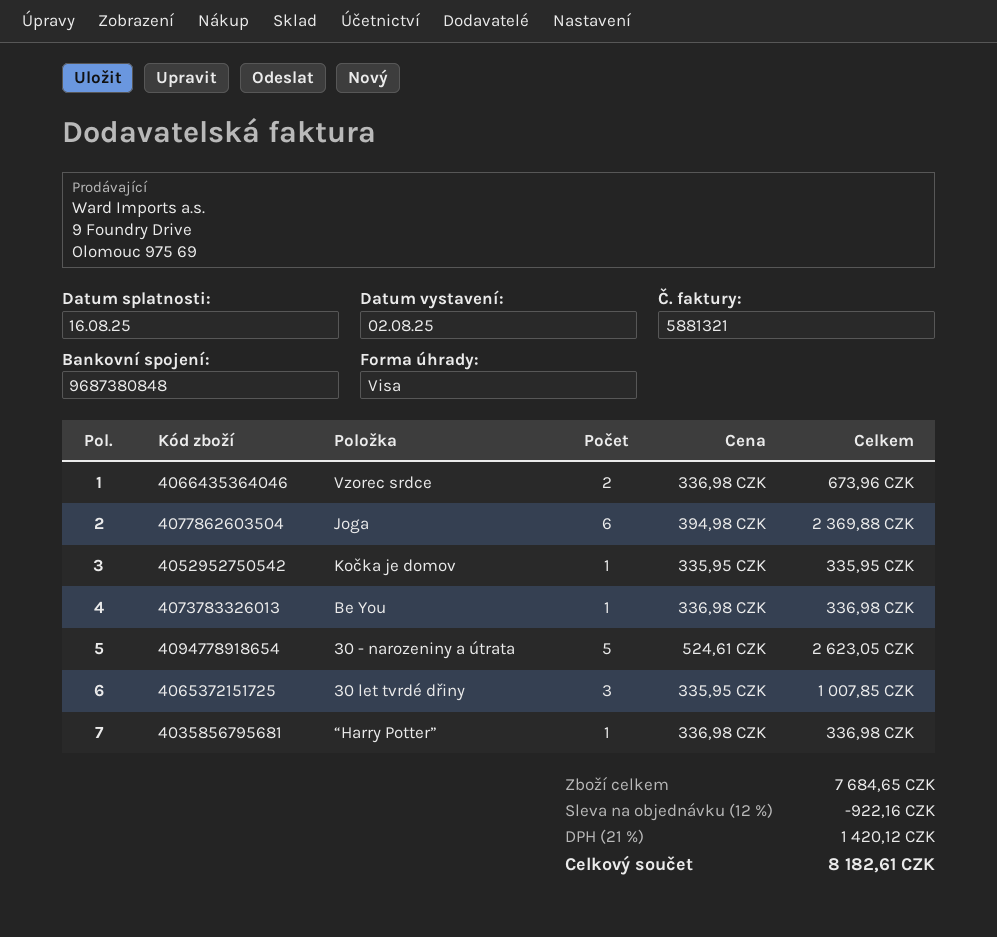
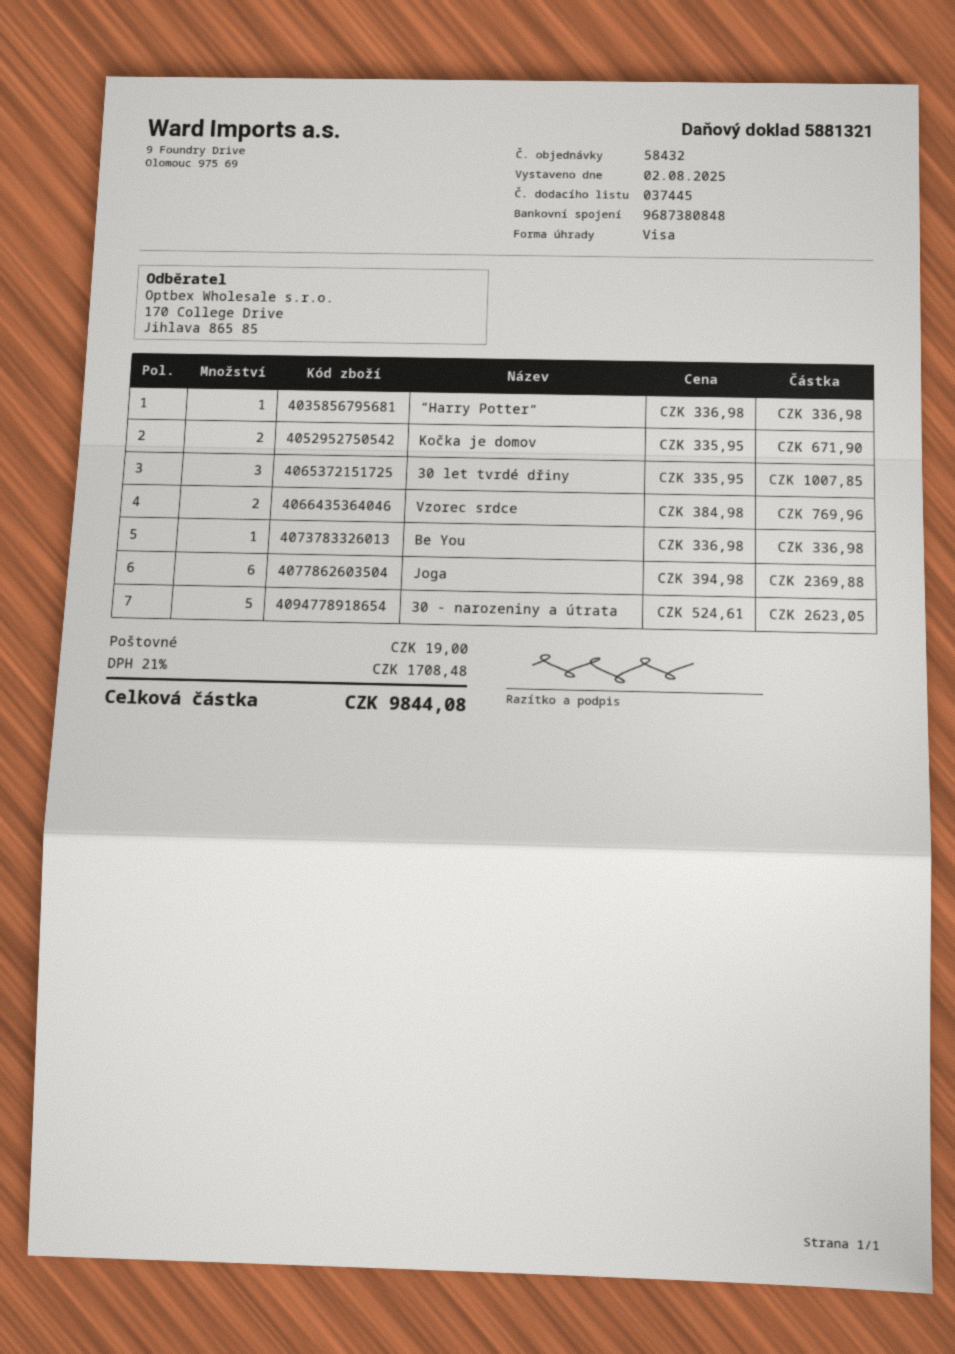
Vzorec srdce: 2 x 336.98 = 673.96 -> 2 x 384.98 = 769.96
Kočka je domov: 1 x 335.95 = 335.95 -> 2 x 335.95 = 671.90
discount: 12% = 922.16 -> none
shipping: none -> 19.00
tax: 21% = 1420.12 -> 21% = 1708.48
total: 8182.61 -> 9844.08

